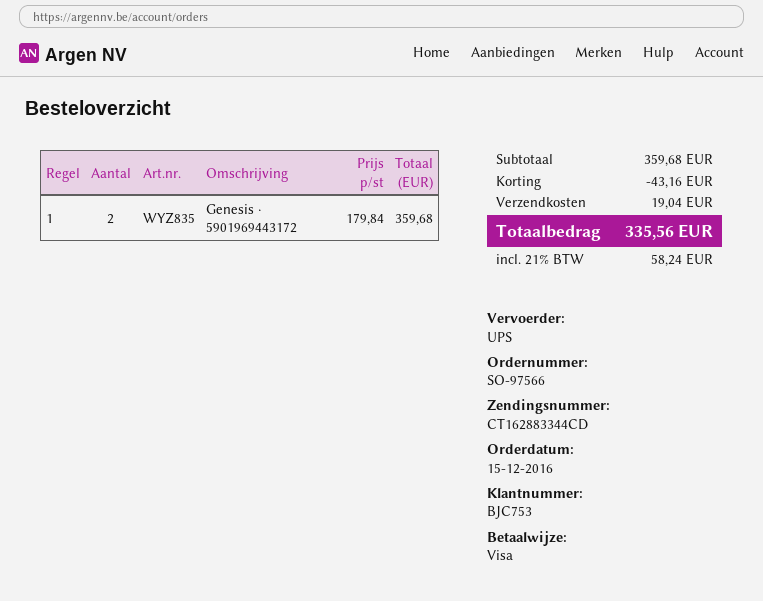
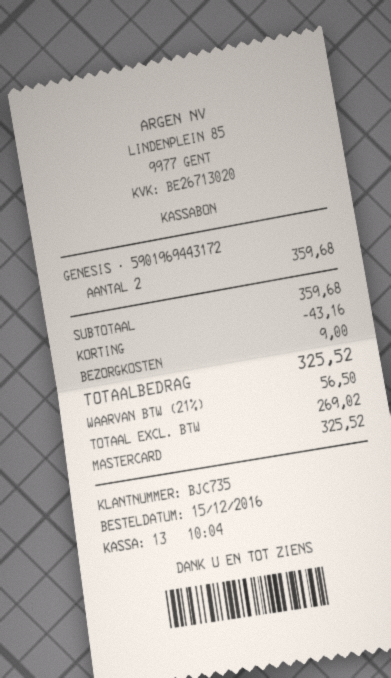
customer number: BJC753 -> BJC735
payment method: Visa -> Mastercard
shipping: 19.04 -> 9.00
tax: 21% = 58.24 -> 21% = 56.50
total: 335.56 -> 325.52

